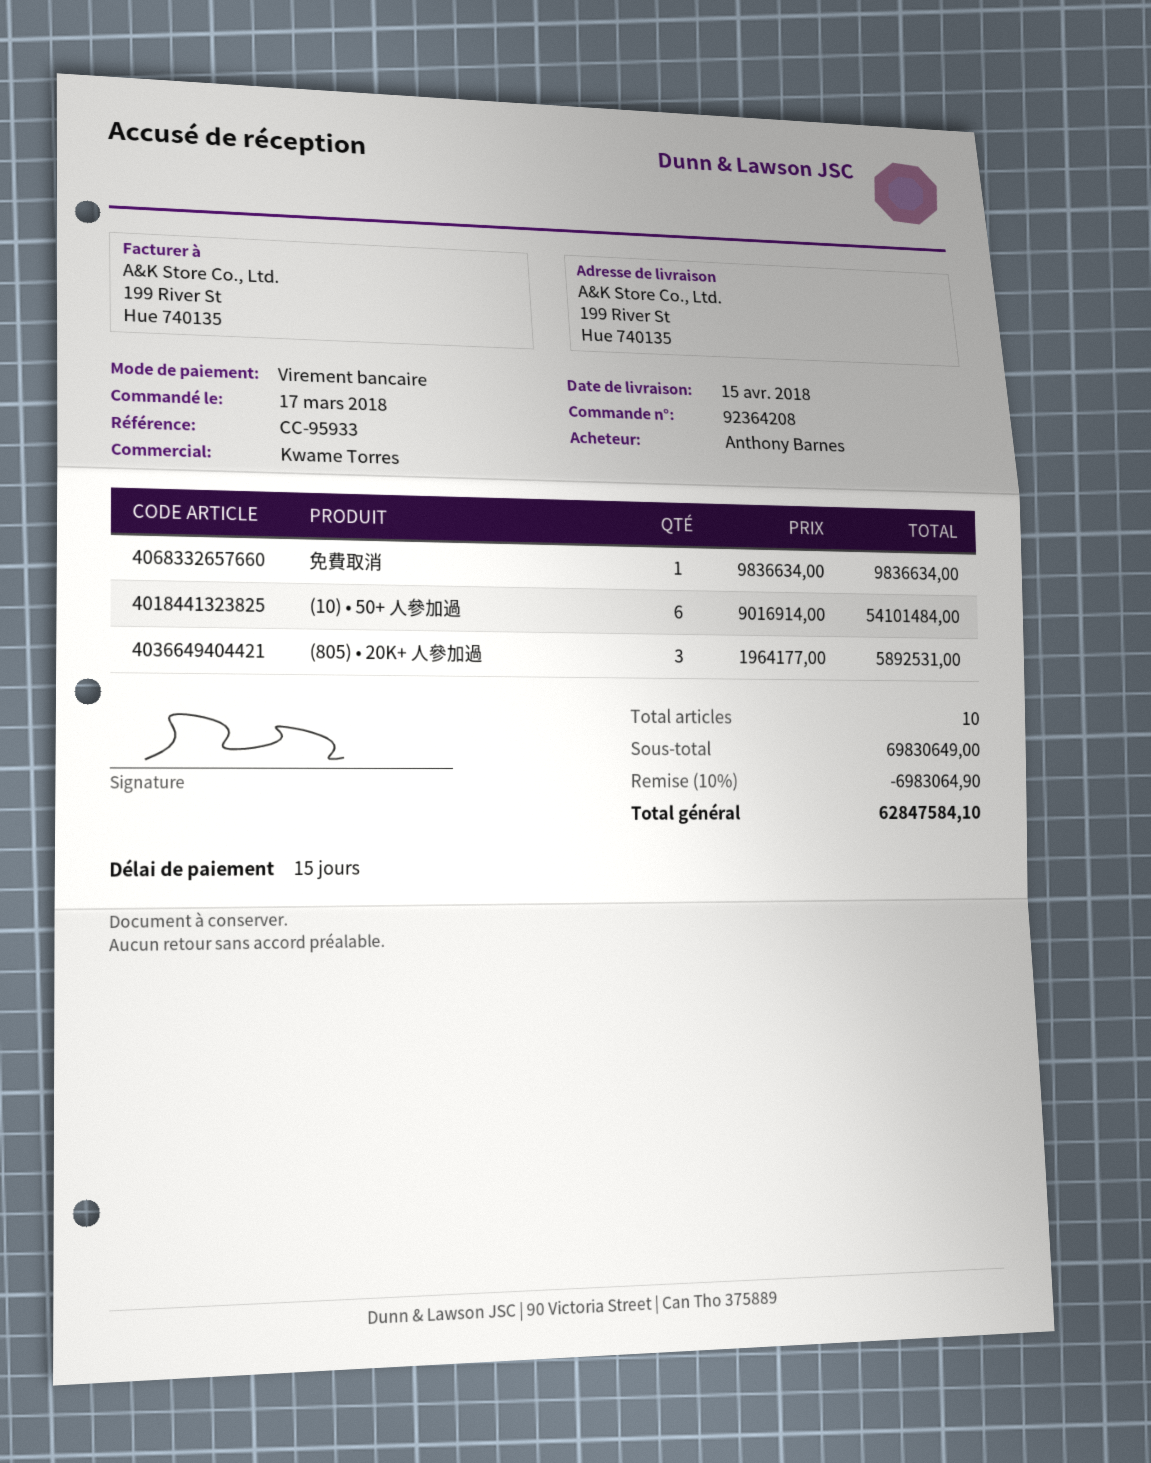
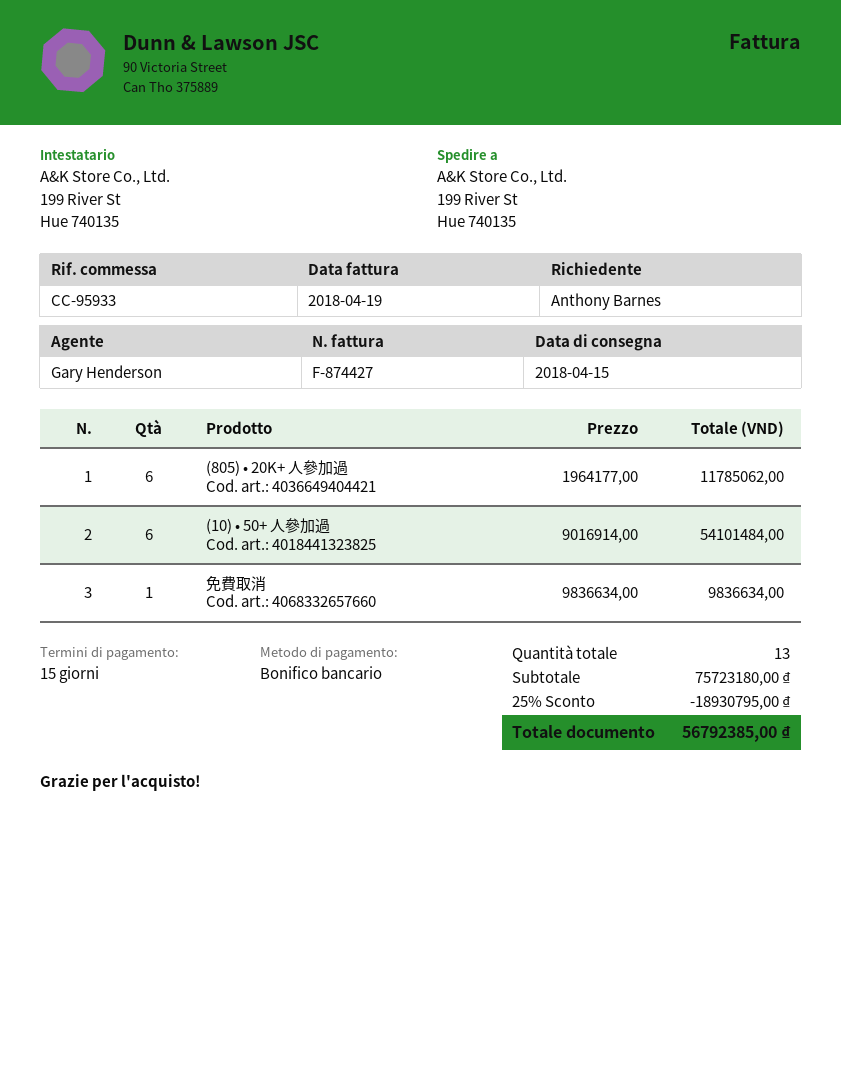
sales rep: Kwame Torres -> Gary Henderson
(805) • 20K+ 人參加過: 3 x 1964177.00 = 5892531.00 -> 6 x 1964177.00 = 11785062.00
total quantity: 10 -> 13
subtotal: 69830649.00 -> 75723180.00
discount: 10% = 6983064.90 -> 25% = 18930795.00
total: 62847584.10 -> 56792385.00

